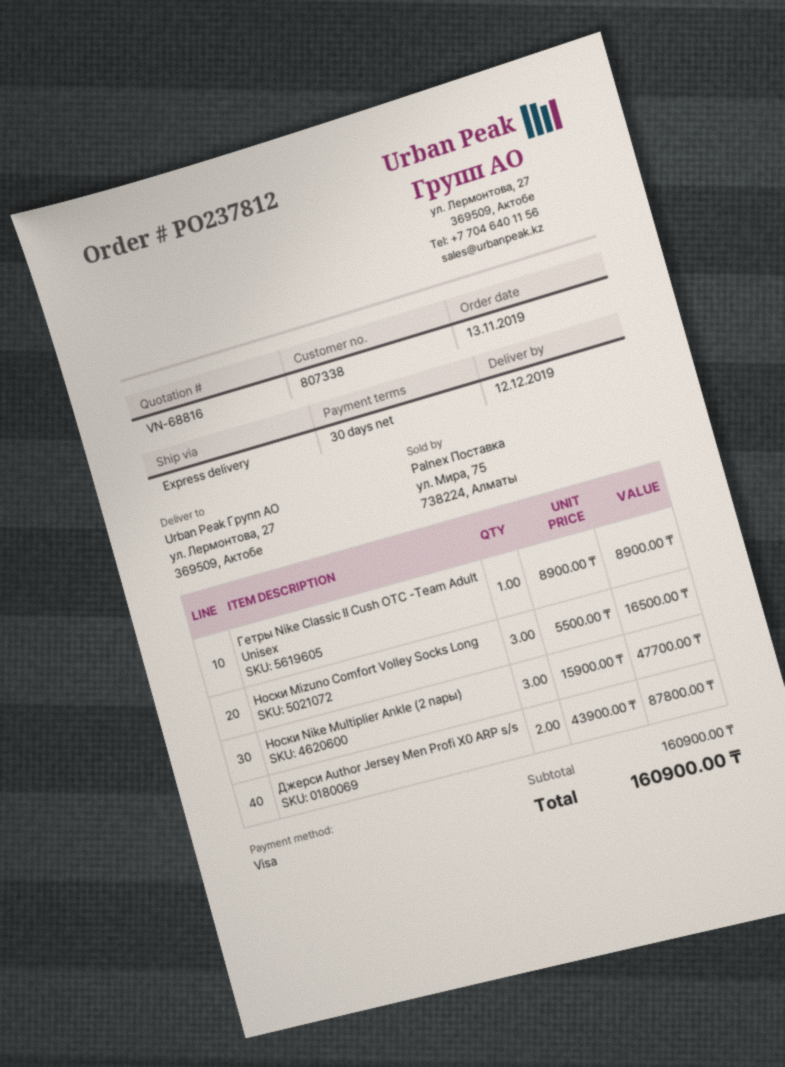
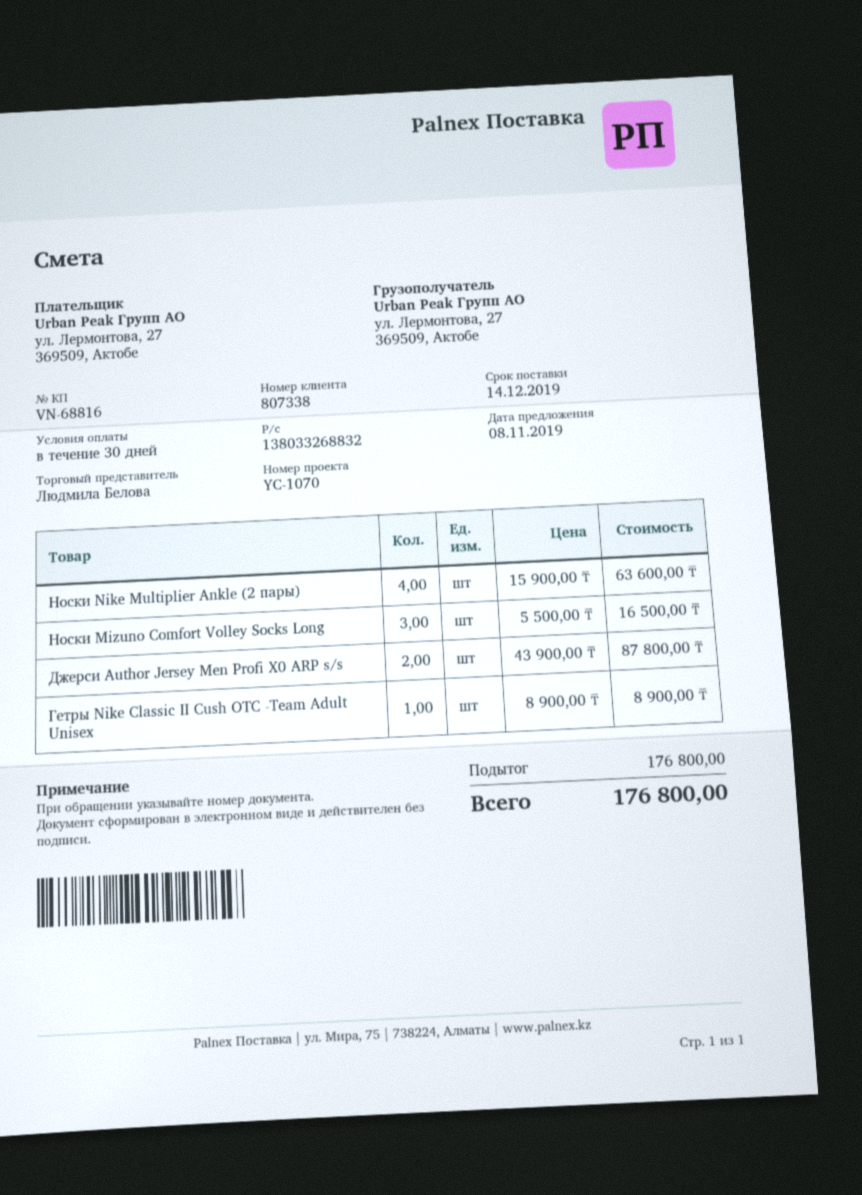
delivery date: 2019-12-12 -> 2019-12-14
Носки Nike Multiplier Ankle (2 пары): 3 x 15900.00 = 47700.00 -> 4 x 15900.00 = 63600.00
subtotal: 160900.00 -> 176800.00
total: 160900.00 -> 176800.00

